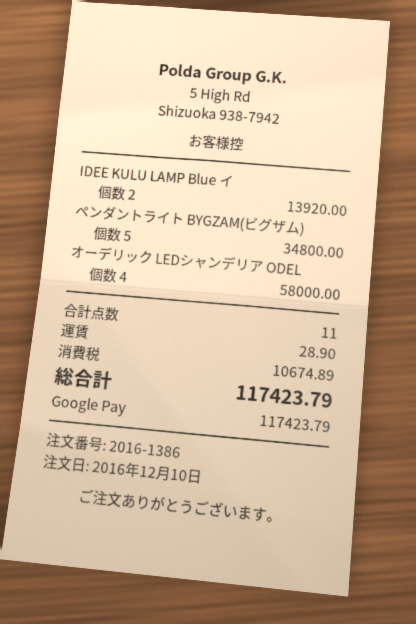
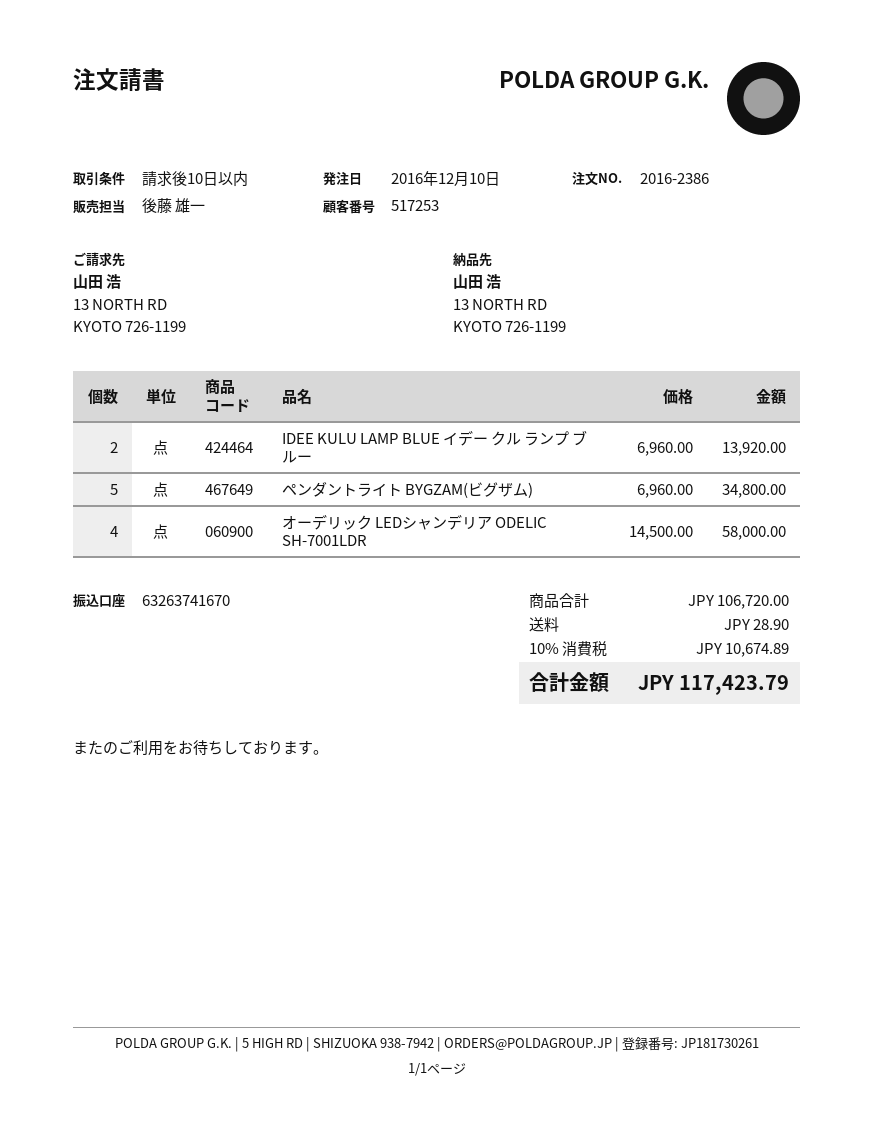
order number: 2016-1386 -> 2016-2386

